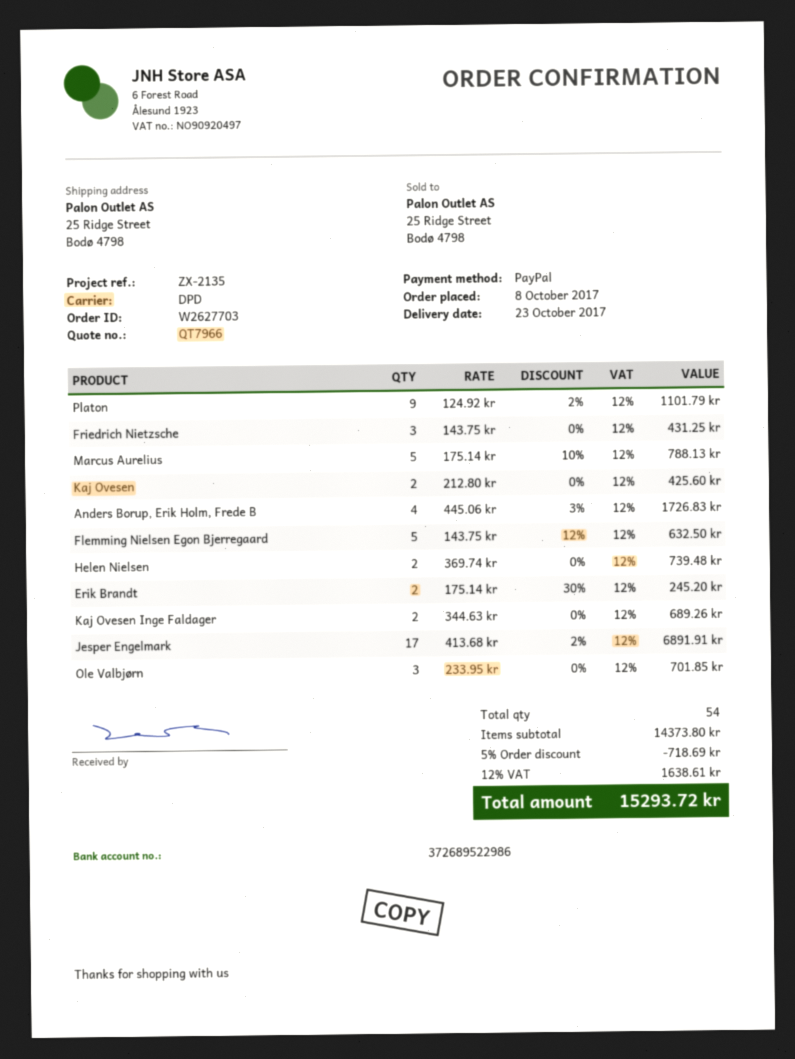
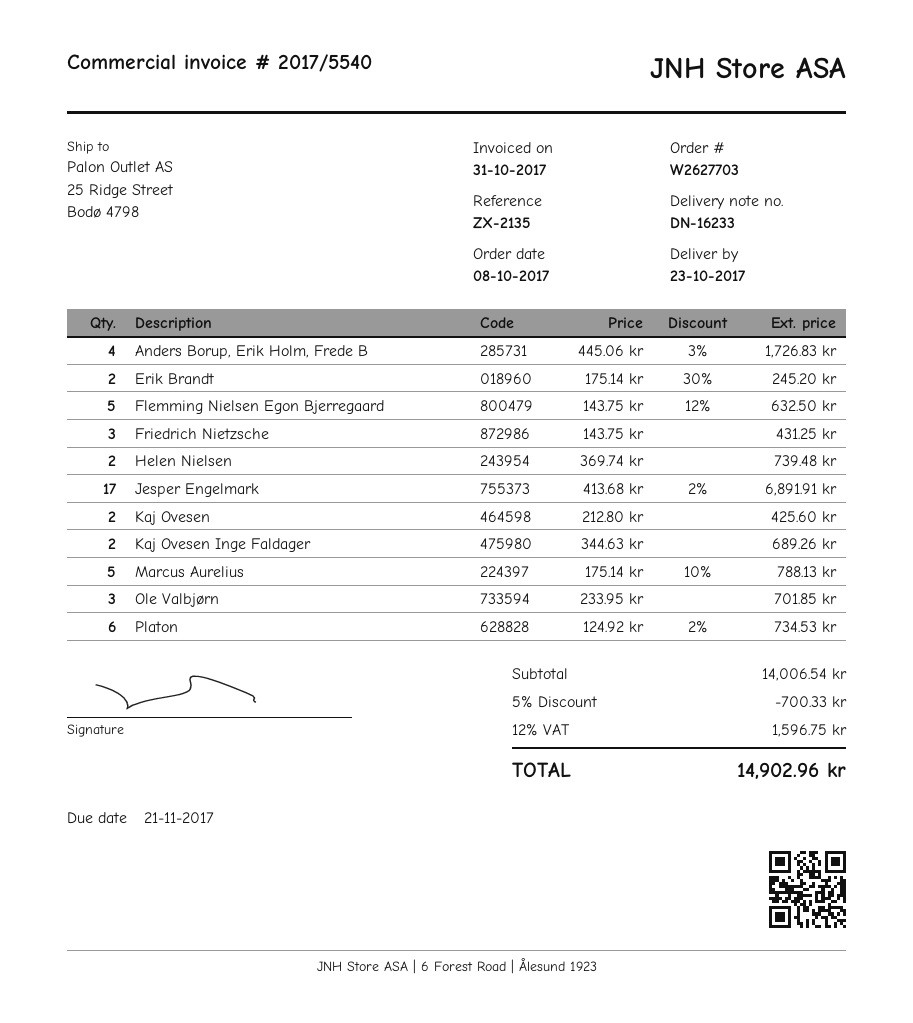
Platon: 9 x 124.92 - 2% = 1101.79 -> 6 x 124.92 - 2% = 734.53
subtotal: 14373.80 -> 14006.54
discount: 5% = 718.69 -> 5% = 700.33
tax: 12% = 1638.61 -> 12% = 1596.75
total: 15293.72 -> 14902.96

